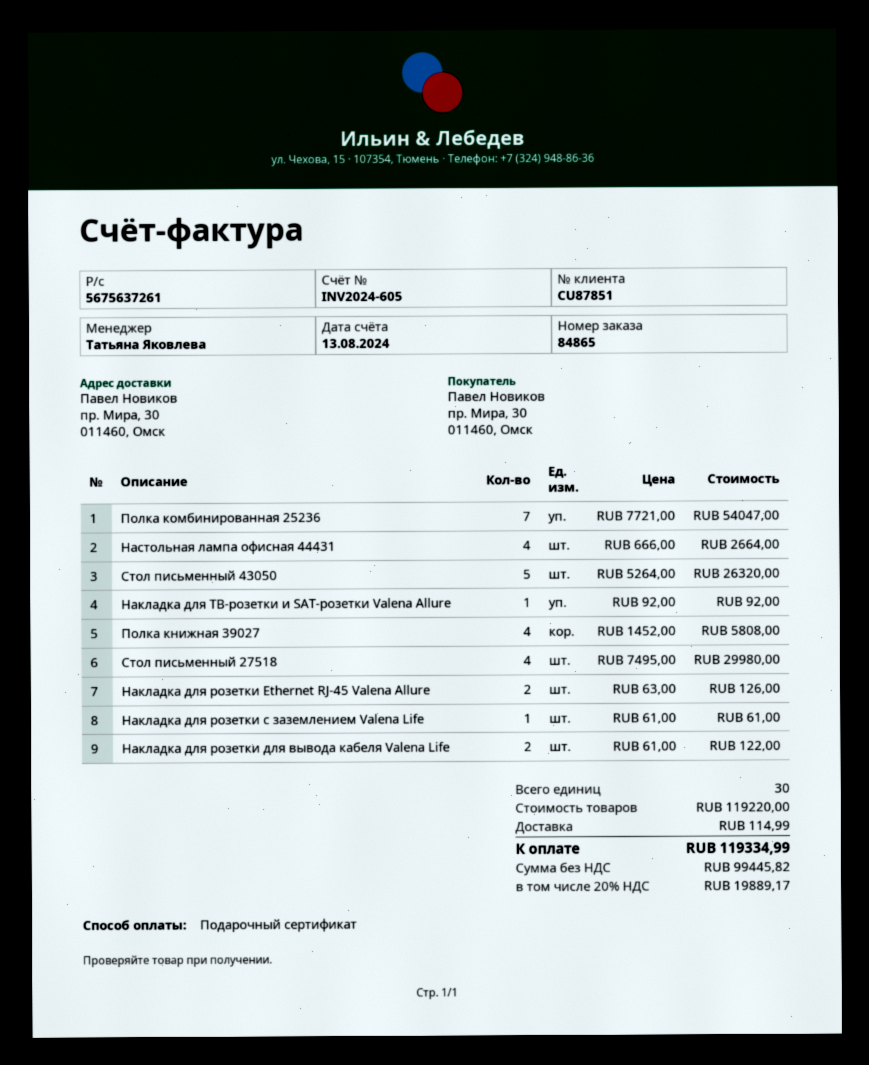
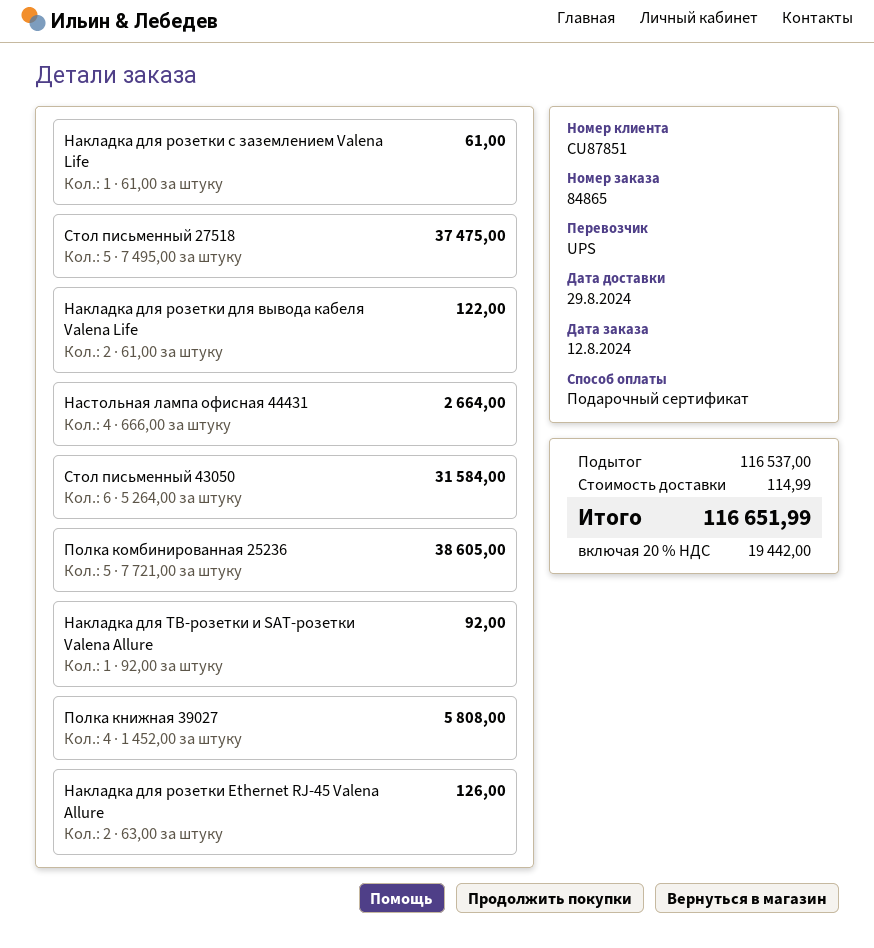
Полка комбинированная 25236: 7 x 7721.00 = 54047.00 -> 5 x 7721.00 = 38605.00
Стол письменный 43050: 5 x 5264.00 = 26320.00 -> 6 x 5264.00 = 31584.00
Стол письменный 27518: 4 x 7495.00 = 29980.00 -> 5 x 7495.00 = 37475.00
subtotal: 119220.00 -> 116537.00
tax: 20% = 19889.17 -> 20% = 19442.00
total: 119334.99 -> 116651.99

